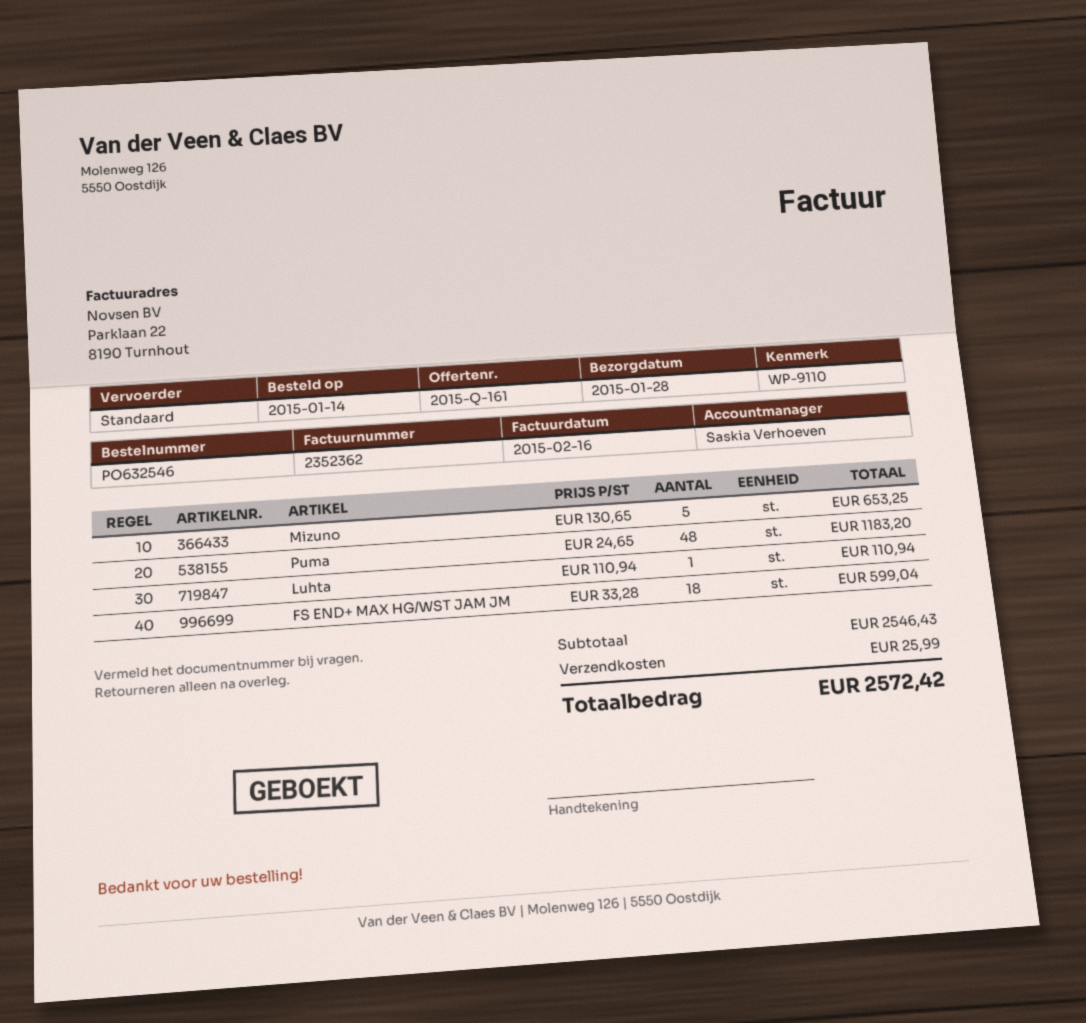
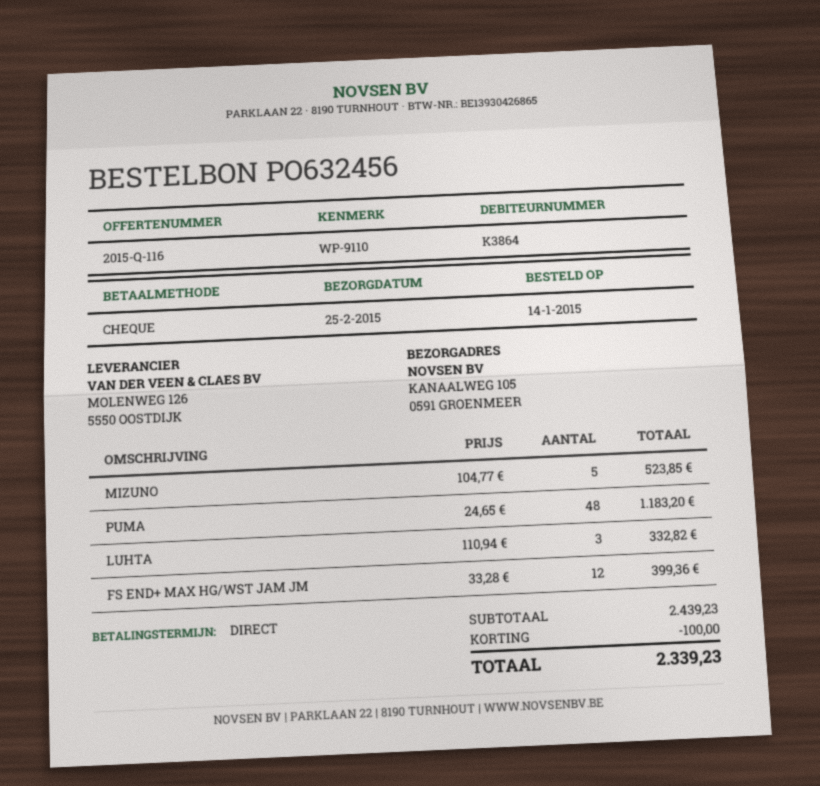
quote number: 2015-Q-161 -> 2015-Q-116
order number: PO632546 -> PO632456
delivery date: 2015-01-28 -> 2015-02-25
Mizuno: 5 x 130.65 = 653.25 -> 5 x 104.77 = 523.85
Luhta: 1 x 110.94 = 110.94 -> 3 x 110.94 = 332.82
FS END+ MAX HG/WST JAM JM: 18 x 33.28 = 599.04 -> 12 x 33.28 = 399.36
subtotal: 2546.43 -> 2439.23
discount: none -> 100.00
shipping: 25.99 -> none
total: 2572.42 -> 2339.23

